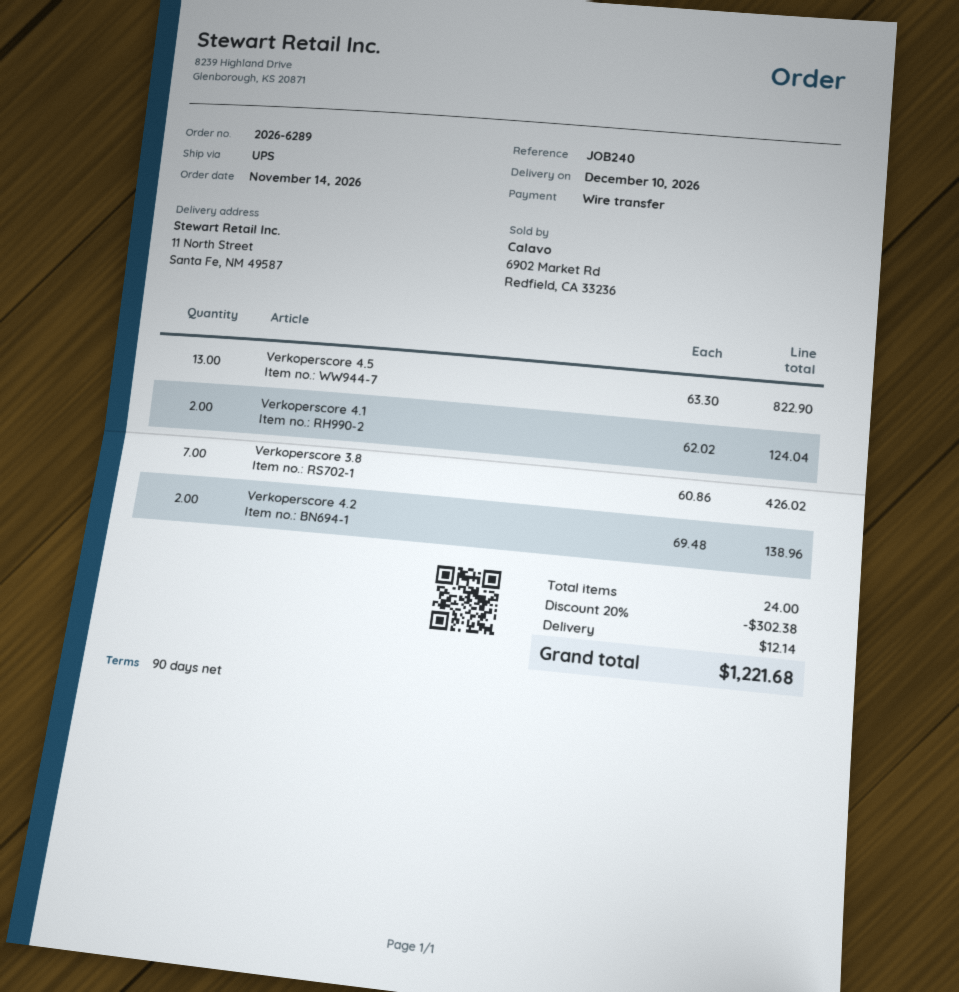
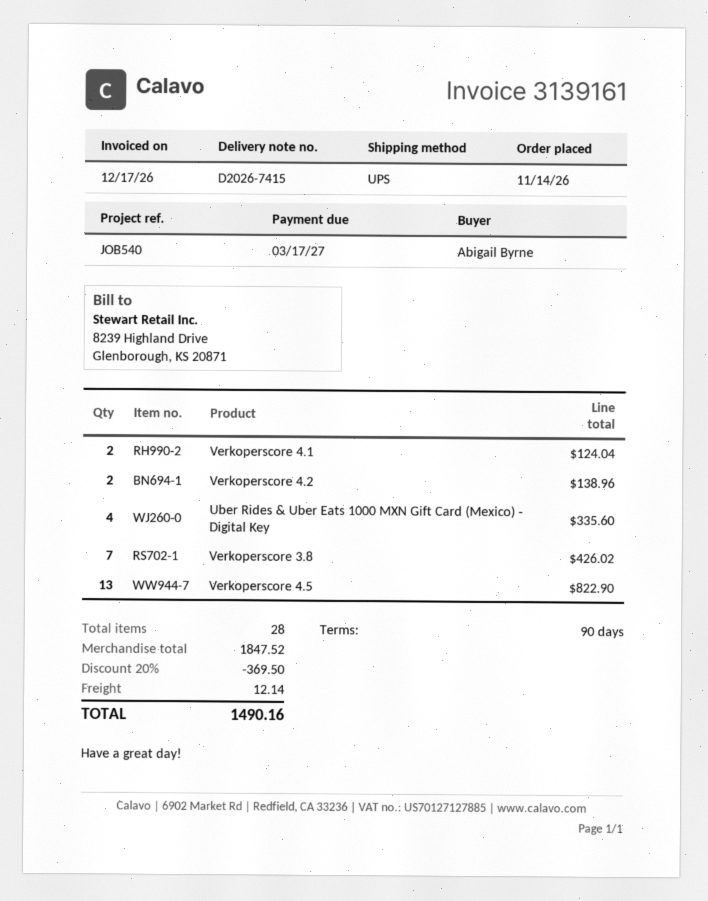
reference: JOB240 -> JOB540
Uber Rides & Uber Eats 1000 MXN Gift Card (Mexico) - Digital Key: none -> 4 for 335.60
total quantity: 24 -> 28
discount: 20% = 302.38 -> 20% = 369.50
total: 1221.68 -> 1490.16

